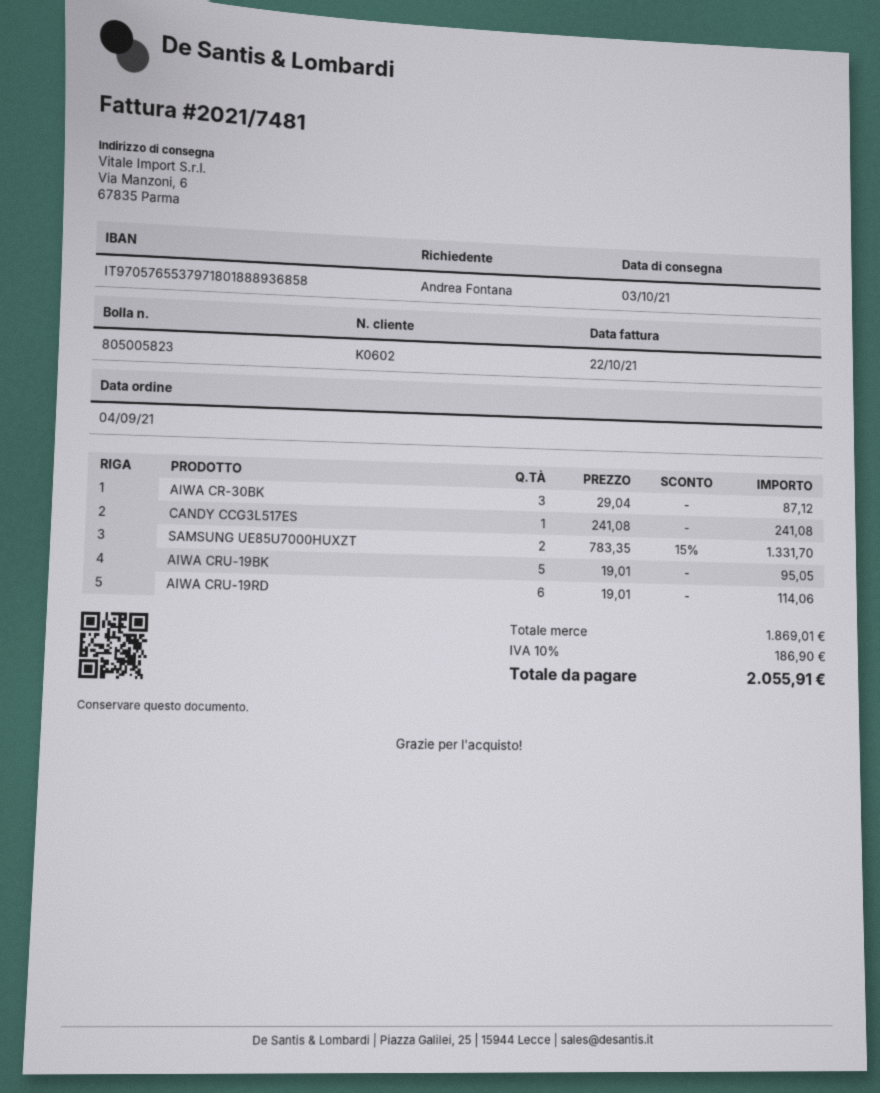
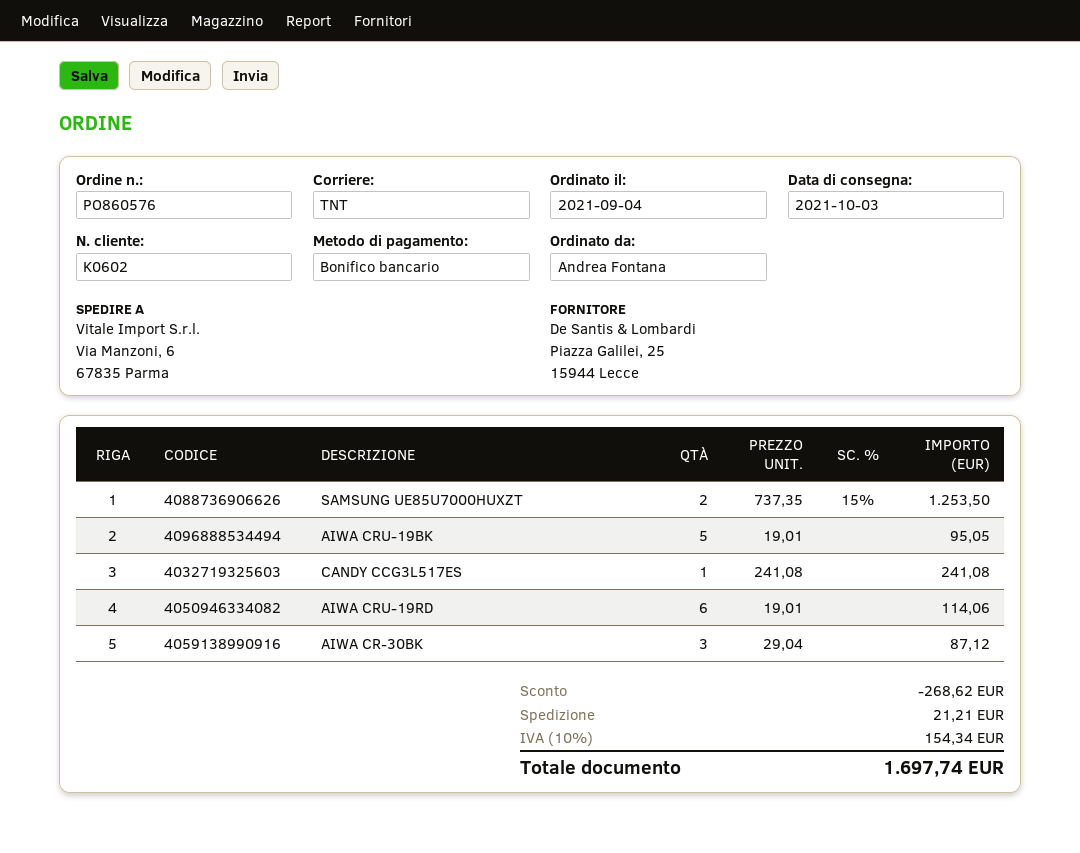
SAMSUNG UE85U7000HUXZT: 2 x 783.35 - 15% = 1331.70 -> 2 x 737.35 - 15% = 1253.50
discount: none -> 268.62
shipping: none -> 21.21
tax: 10% = 186.90 -> 10% = 154.34
total: 2055.91 -> 1697.74

